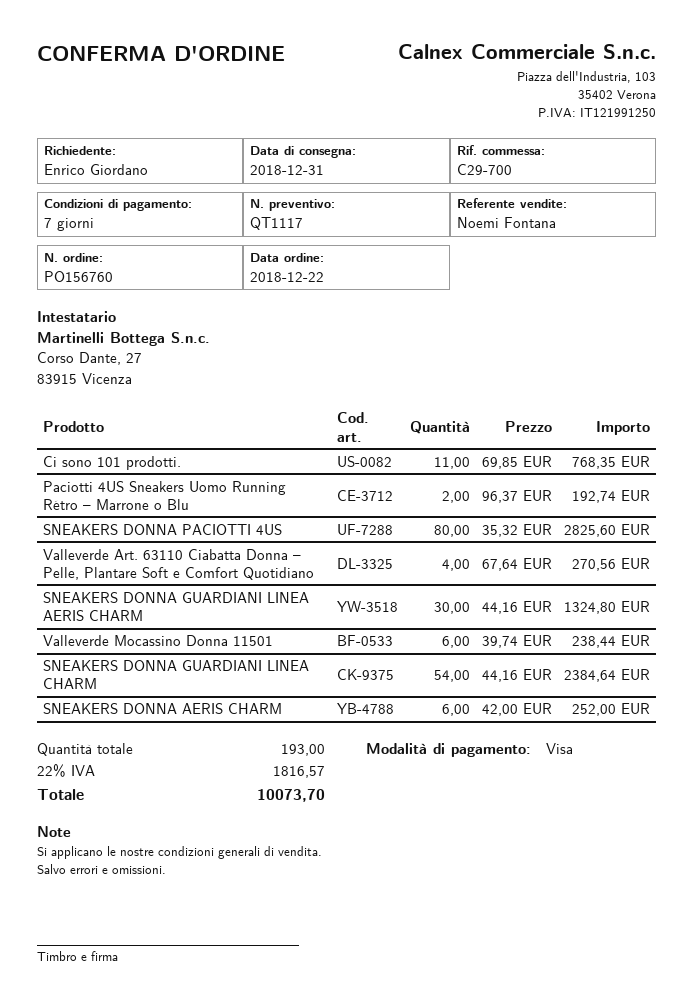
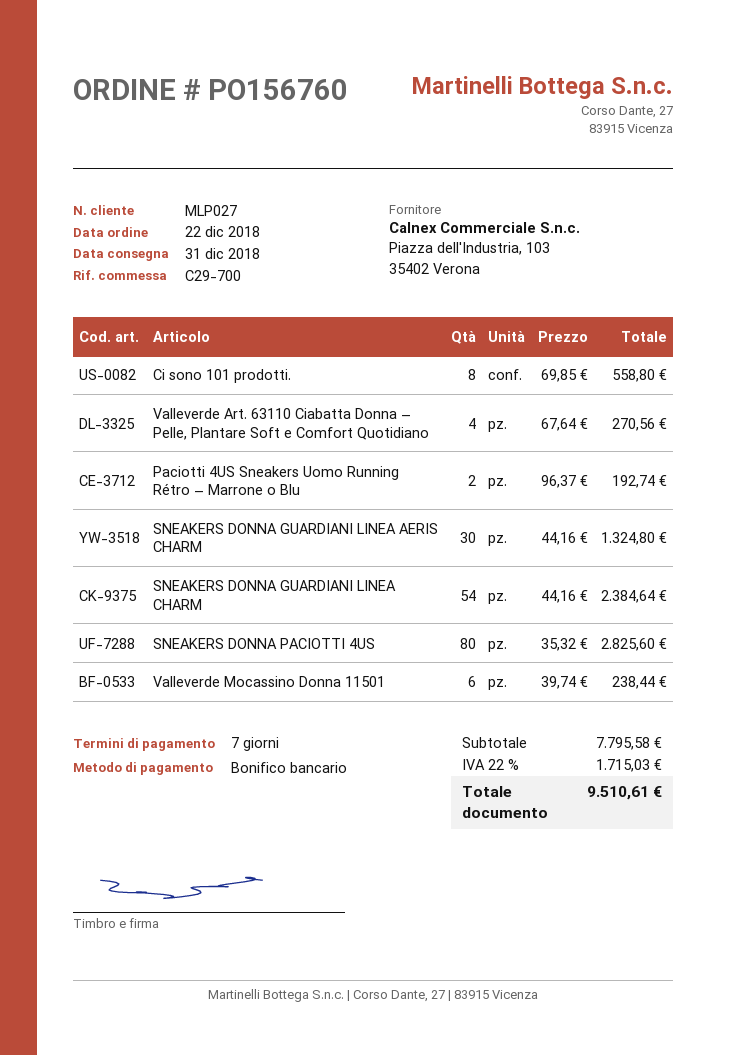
payment method: Visa -> bank transfer
Ci sono 101 prodotti.: 11 x 69.85 = 768.35 -> 8 x 69.85 = 558.80
SNEAKERS DONNA AERIS CHARM: 6 x 42.00 = 252.00 -> none
tax: 22% = 1816.57 -> 22% = 1715.03
total: 10073.70 -> 9510.61

